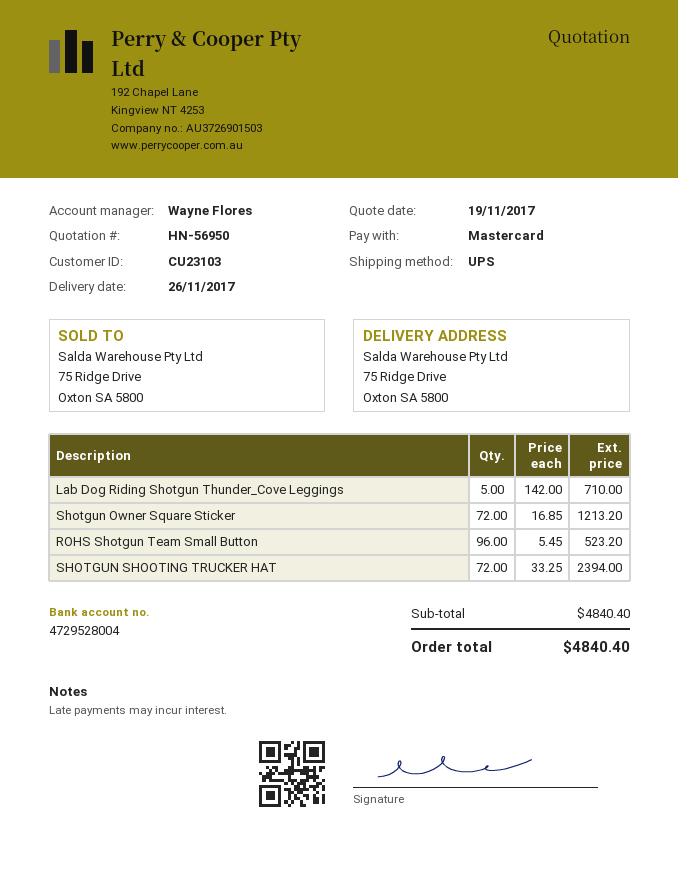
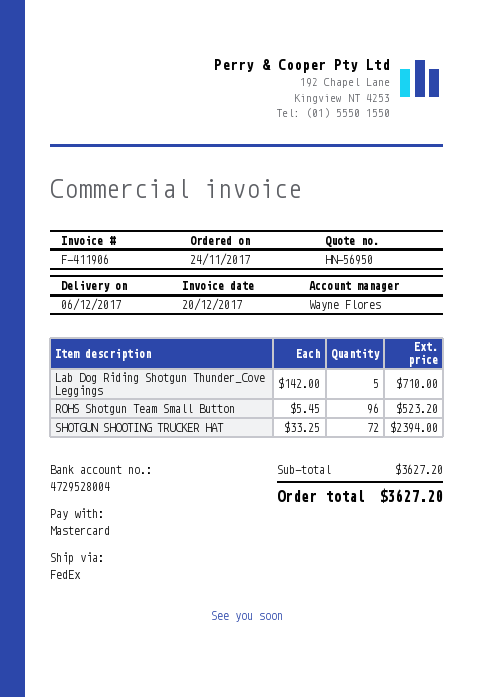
delivery date: 2017-11-26 -> 2017-12-06
shipping method: UPS -> FedEx
Shotgun Owner Square Sticker: 72 x 16.85 = 1213.20 -> none
subtotal: 4840.40 -> 3627.20
total: 4840.40 -> 3627.20

